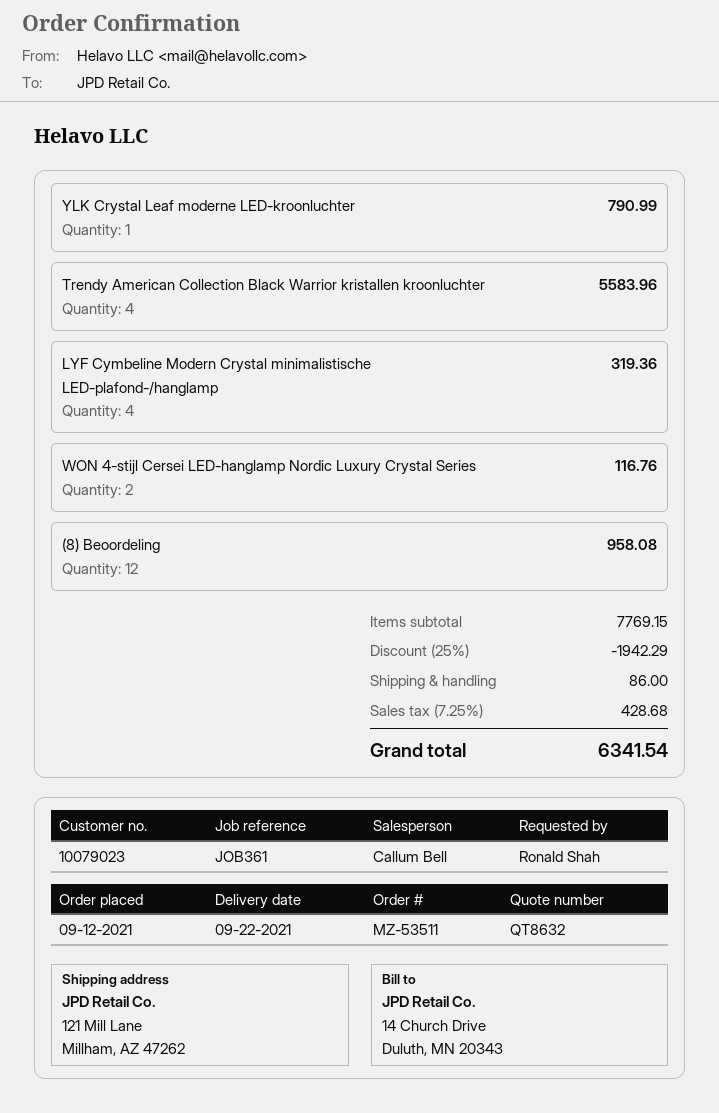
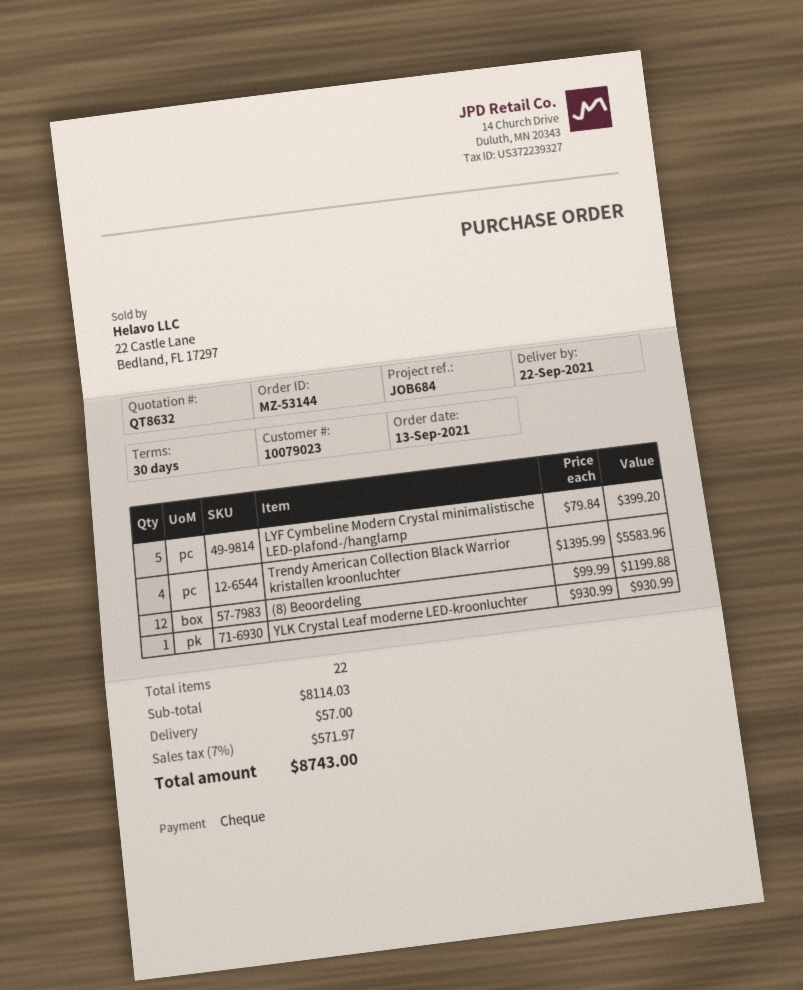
order number: MZ-53511 -> MZ-53144
order date: 2021-09-12 -> 2021-09-13
reference: JOB361 -> JOB684
YLK Crystal Leaf moderne LED-kroonluchter: 1 for 790.99 -> 1 for 930.99
LYF Cymbeline Modern Crystal minimalistische LED-plafond-/hanglamp: 4 for 319.36 -> 5 for 399.20
WON 4-stijl Cersei LED-hanglamp Nordic Luxury Crystal Series: 2 for 116.76 -> none
(8) Beoordeling: 12 for 958.08 -> 12 for 1199.88
subtotal: 7769.15 -> 8114.03
discount: 25% = 1942.29 -> none
shipping: 86.00 -> 57.00
tax: 7.25% = 428.68 -> 7% = 571.97
total: 6341.54 -> 8743.00

